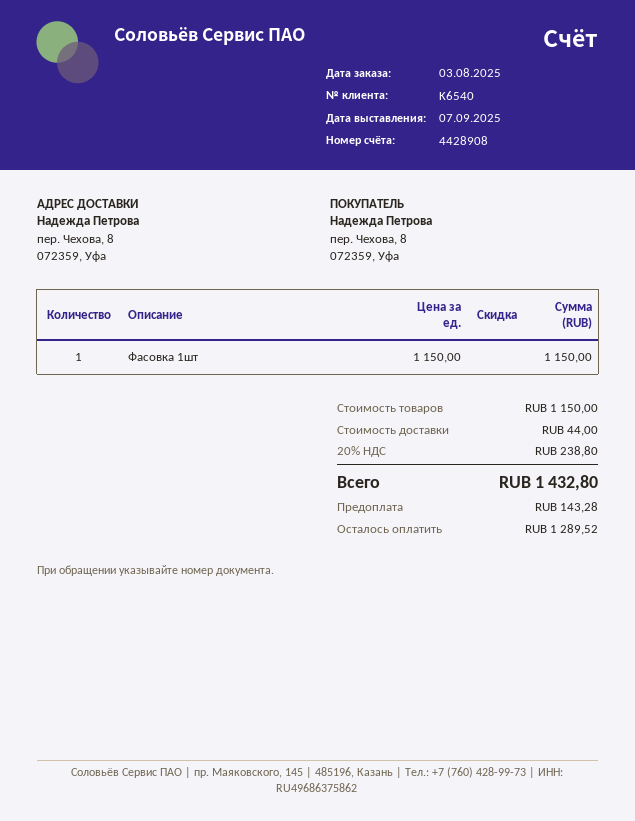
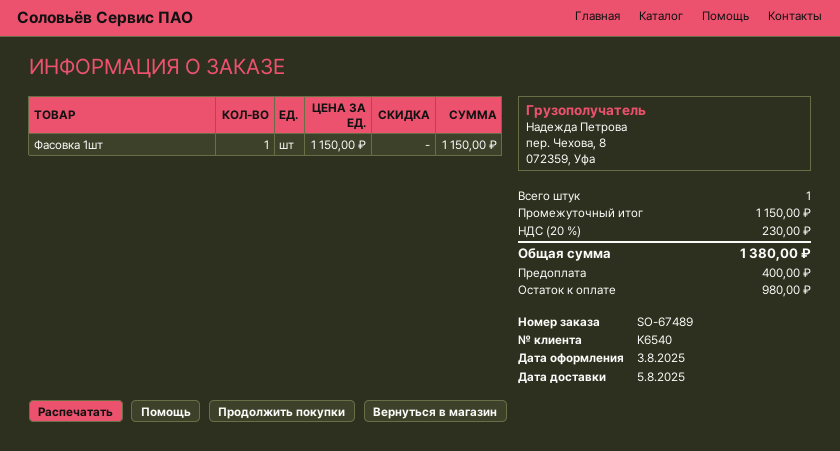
shipping: 44.00 -> none
tax: 20% = 238.80 -> 20% = 230.00
total: 1432.80 -> 1380.00
deposit: 143.28 -> 400.00
balance: 1289.52 -> 980.00

